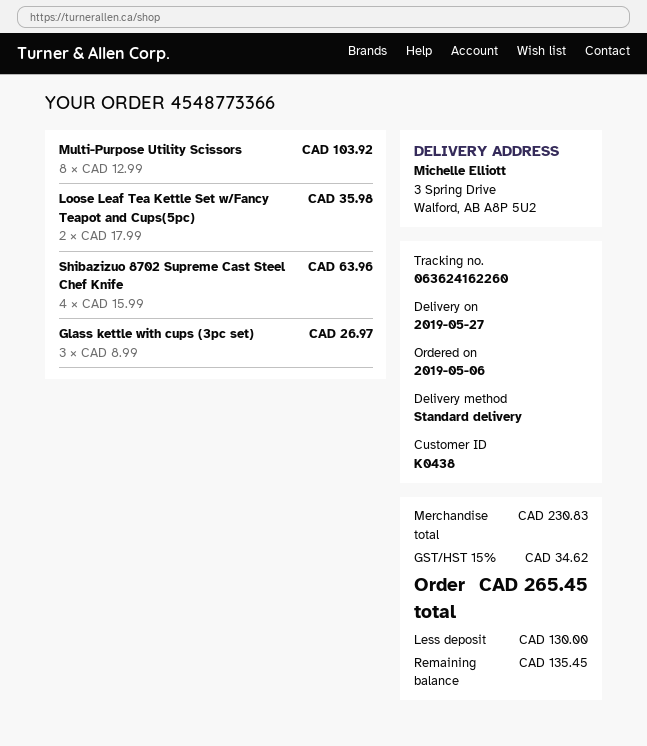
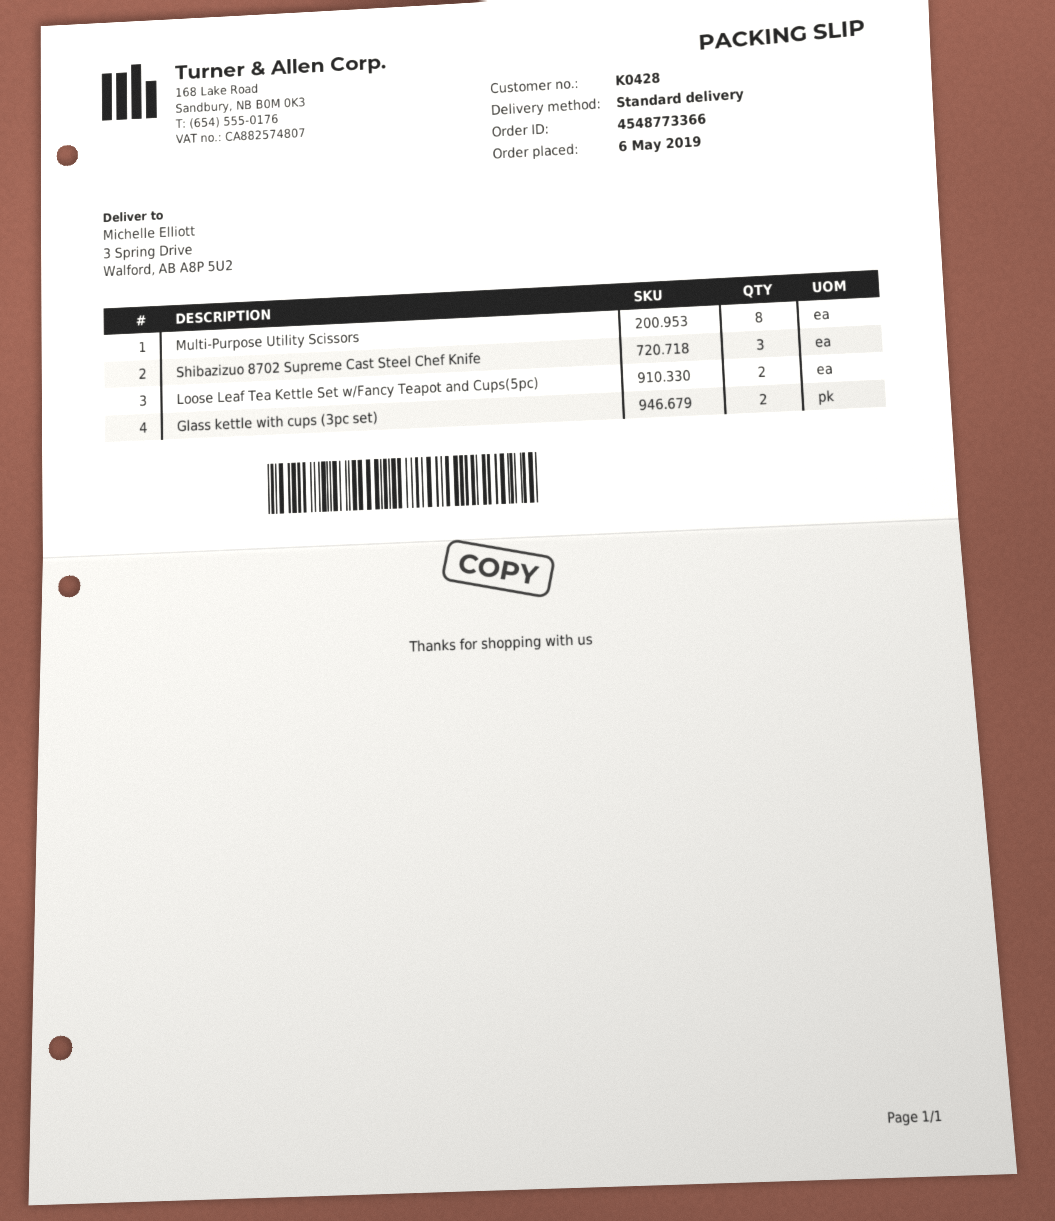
customer number: K0438 -> K0428
Shibazizuo 8702 Supreme Cast Steel Chef Knife: 4 -> 3
Glass kettle with cups (3pc set): 3 -> 2

